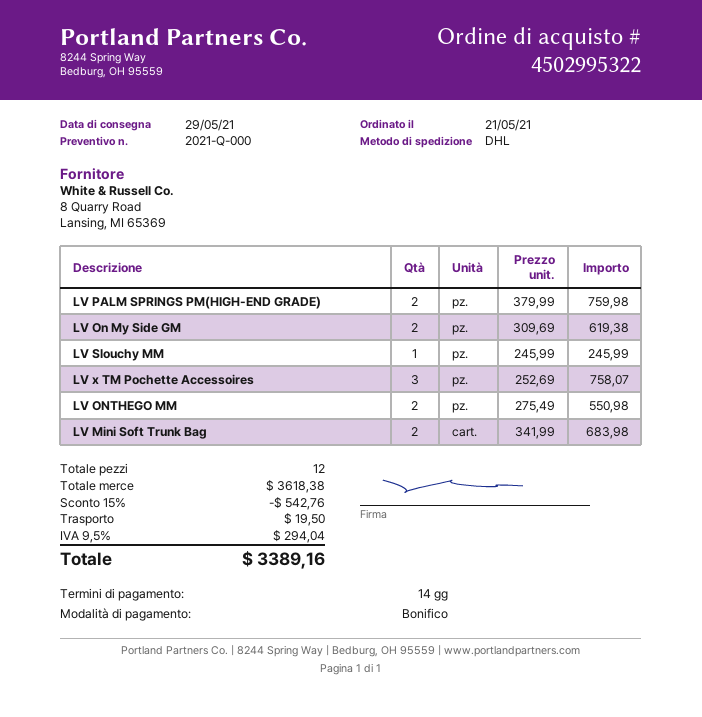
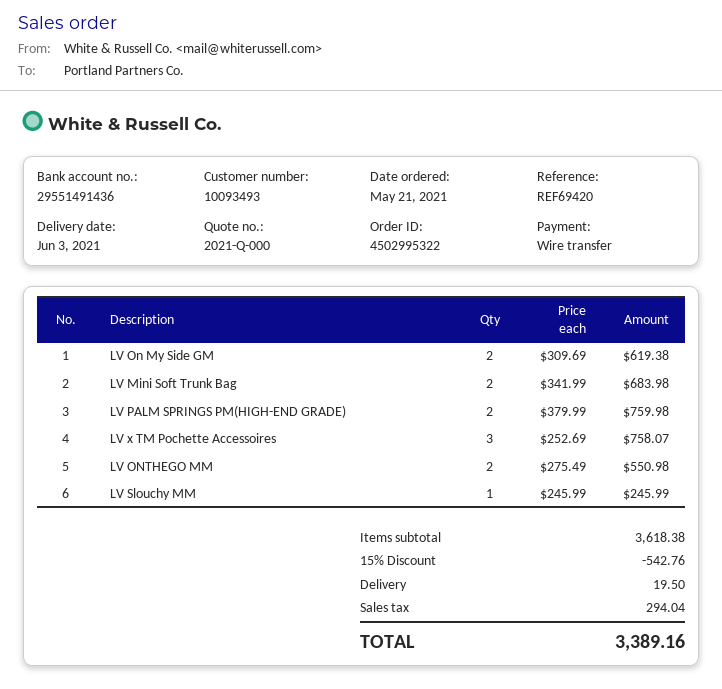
delivery date: 2021-05-29 -> 2021-06-03

